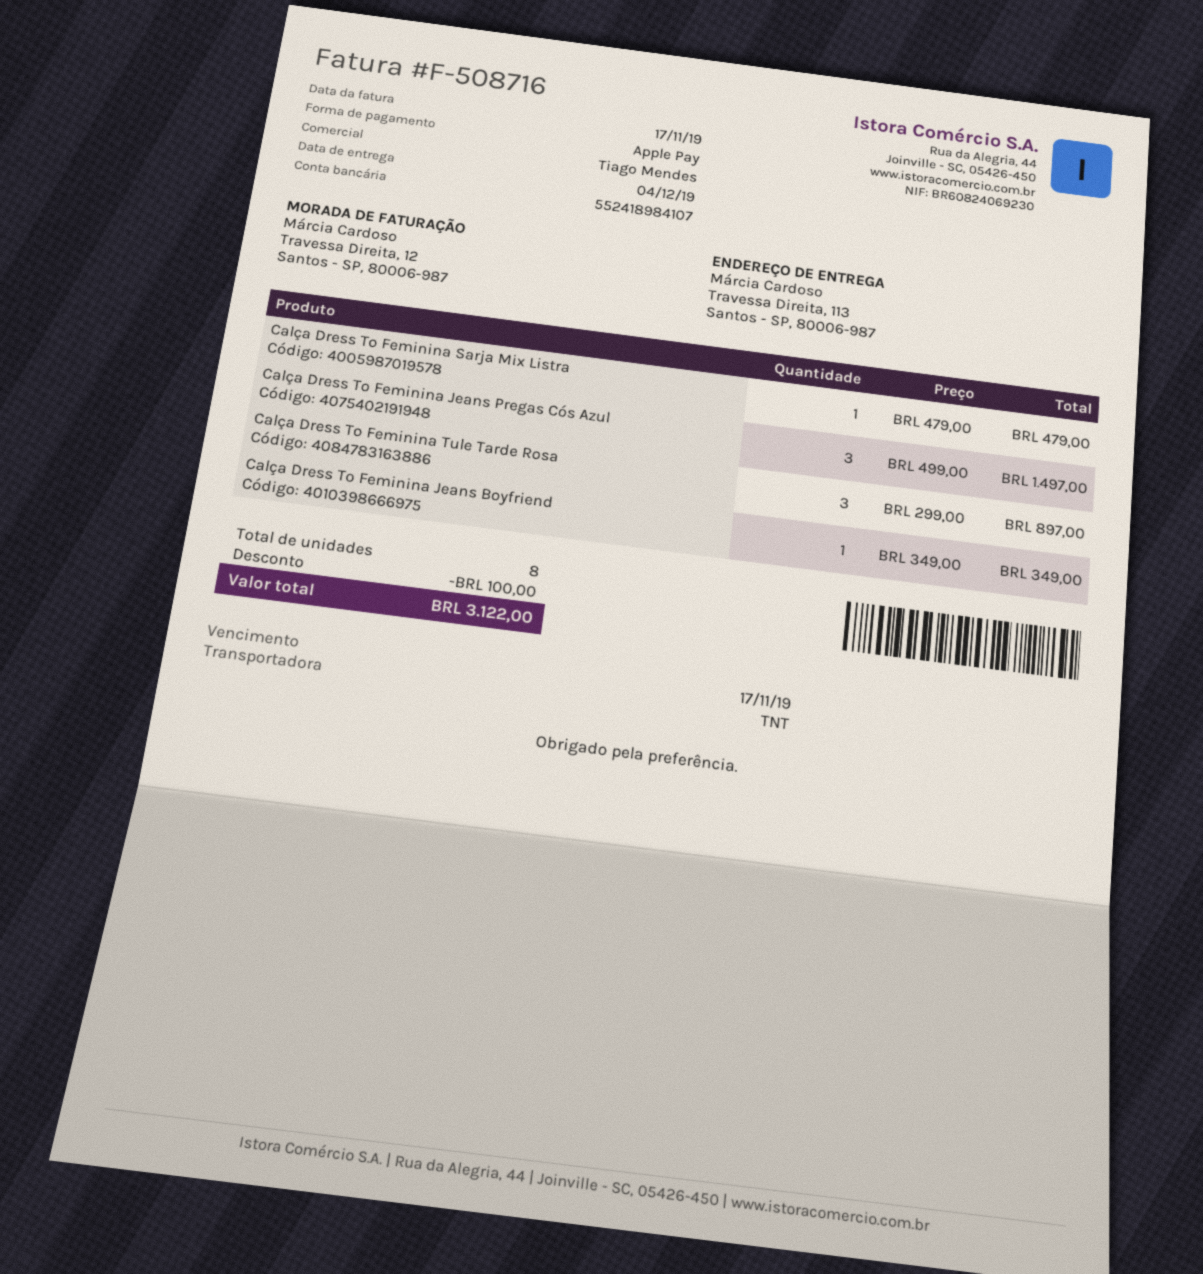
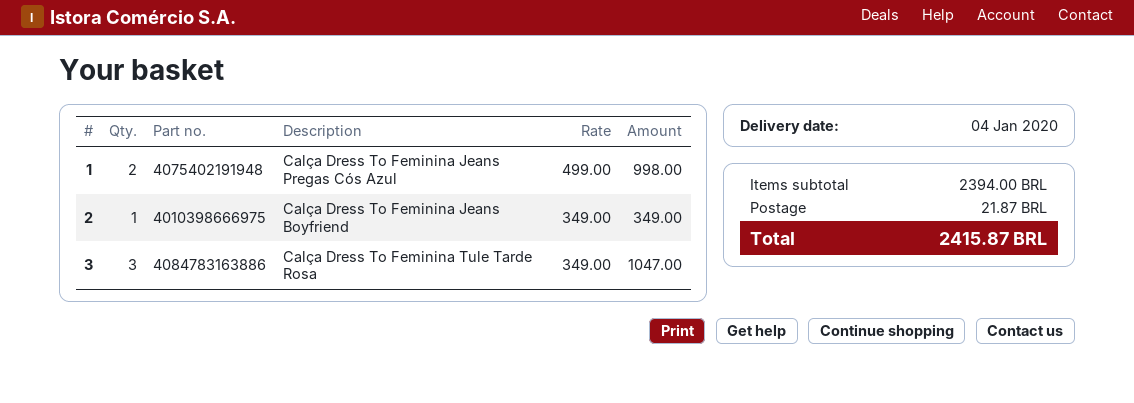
delivery date: 2019-12-04 -> 2020-01-04
Calça Dress To Feminina Sarja Mix Listra: 1 x 479.00 = 479.00 -> none
Calça Dress To Feminina Jeans Pregas Cós Azul: 3 x 499.00 = 1497.00 -> 2 x 499.00 = 998.00
Calça Dress To Feminina Tule Tarde Rosa: 3 x 299.00 = 897.00 -> 3 x 349.00 = 1047.00
discount: 100.00 -> none
shipping: none -> 21.87
total: 3122.00 -> 2415.87

